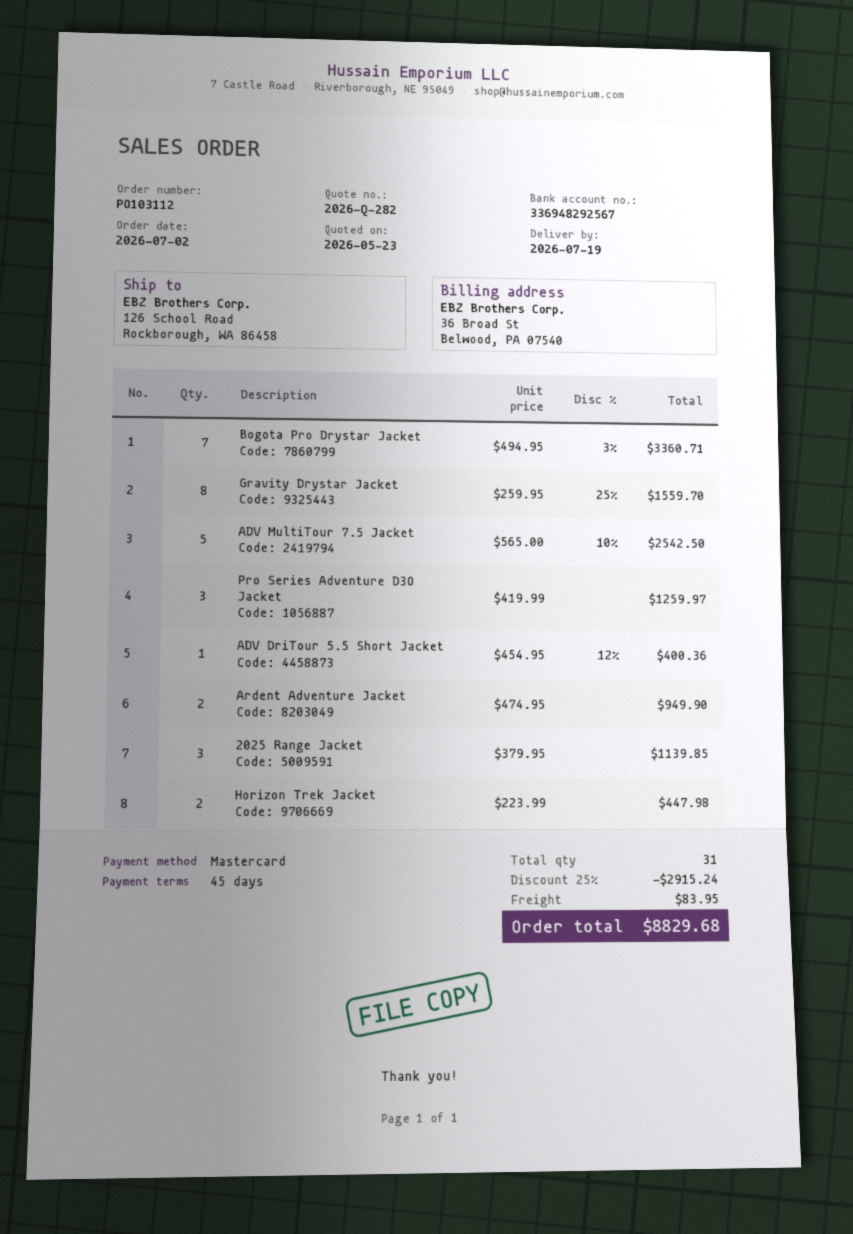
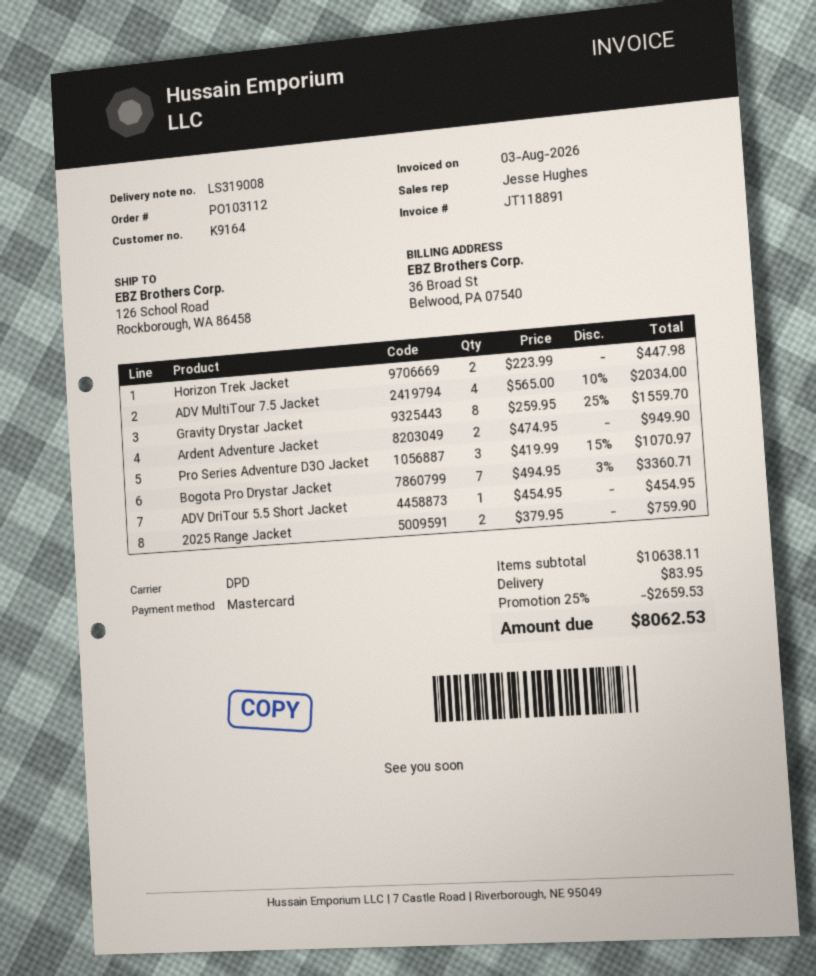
ADV MultiTour 7.5 Jacket: 5 x 565.00 - 10% = 2542.50 -> 4 x 565.00 - 10% = 2034.00
Pro Series Adventure D3O Jacket: 3 x 419.99 = 1259.97 -> 3 x 419.99 - 15% = 1070.97
ADV DriTour 5.5 Short Jacket: 1 x 454.95 - 12% = 400.36 -> 1 x 454.95 = 454.95
2025 Range Jacket: 3 x 379.95 = 1139.85 -> 2 x 379.95 = 759.90
discount: 25% = 2915.24 -> 25% = 2659.53
total: 8829.68 -> 8062.53

